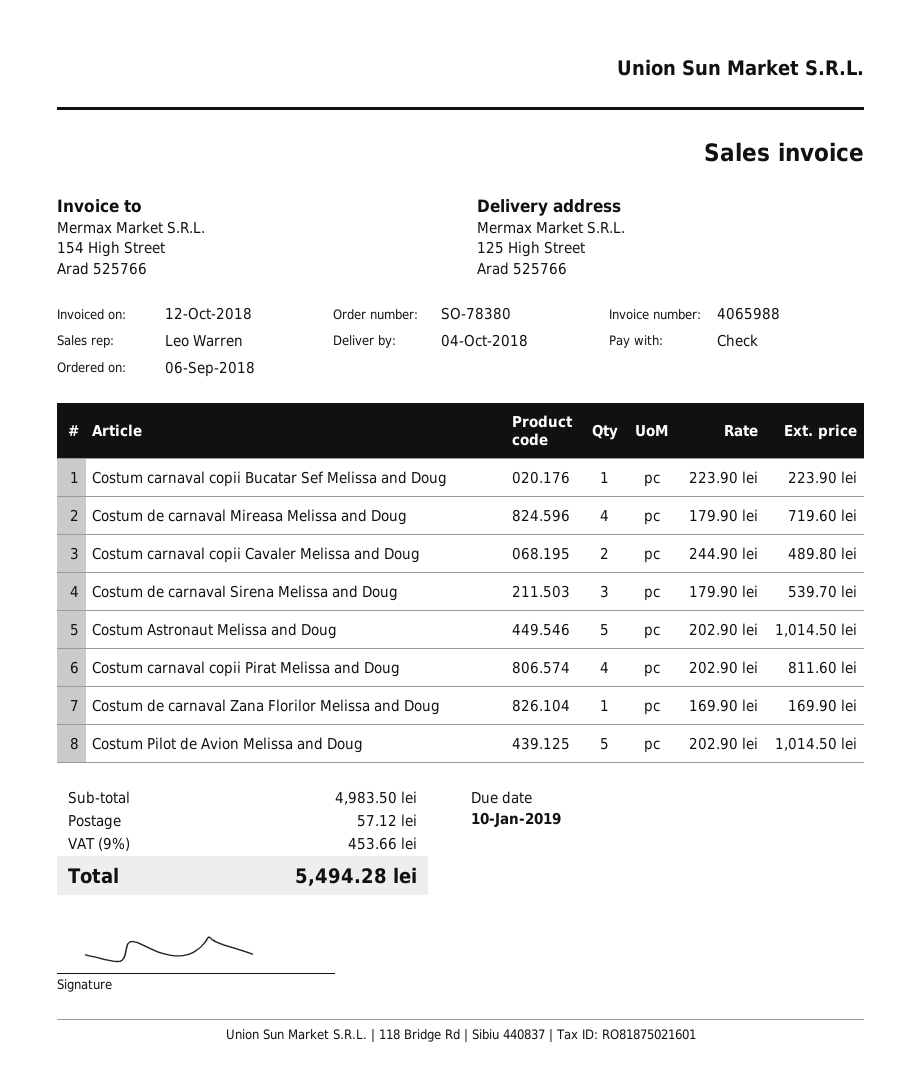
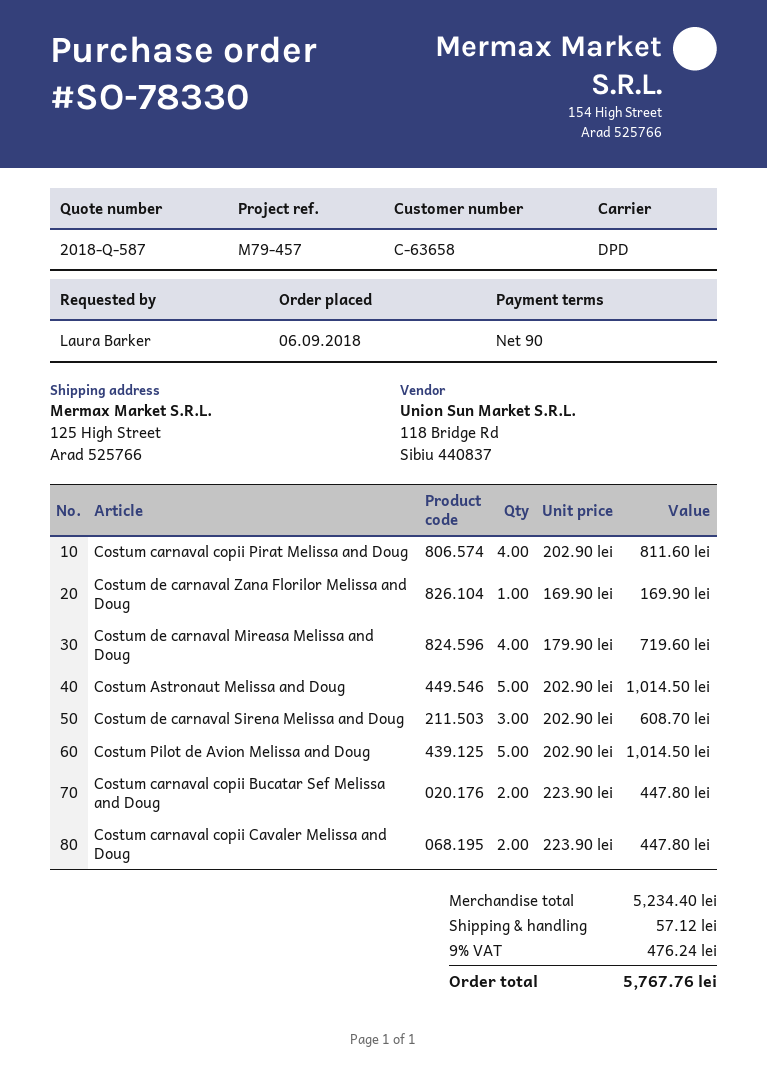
order number: SO-78380 -> SO-78330
Costum carnaval copii Bucatar Sef Melissa and Doug: 1 x 223.90 = 223.90 -> 2 x 223.90 = 447.80
Costum carnaval copii Cavaler Melissa and Doug: 2 x 244.90 = 489.80 -> 2 x 223.90 = 447.80
Costum de carnaval Sirena Melissa and Doug: 3 x 179.90 = 539.70 -> 3 x 202.90 = 608.70
subtotal: 4983.50 -> 5234.40
tax: 9% = 453.66 -> 9% = 476.24
total: 5494.28 -> 5767.76

